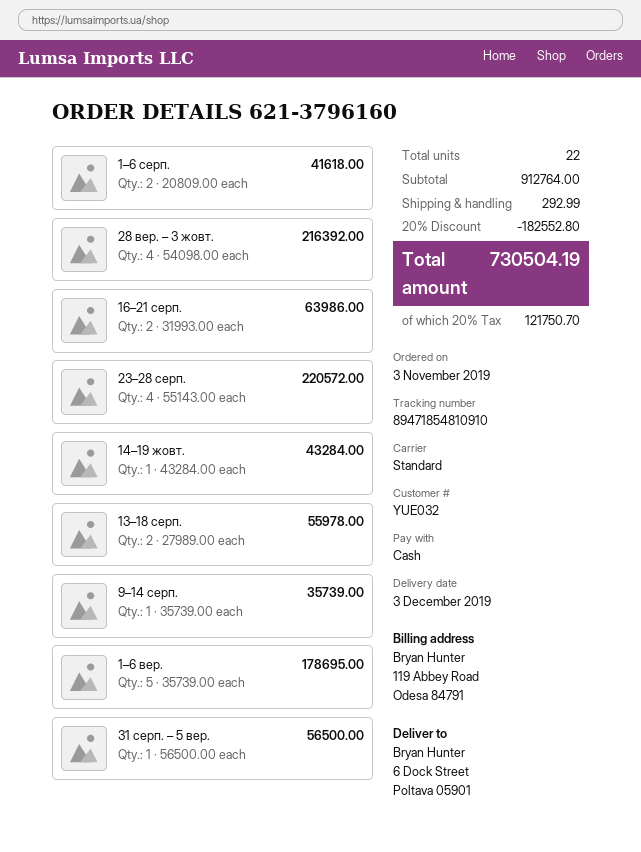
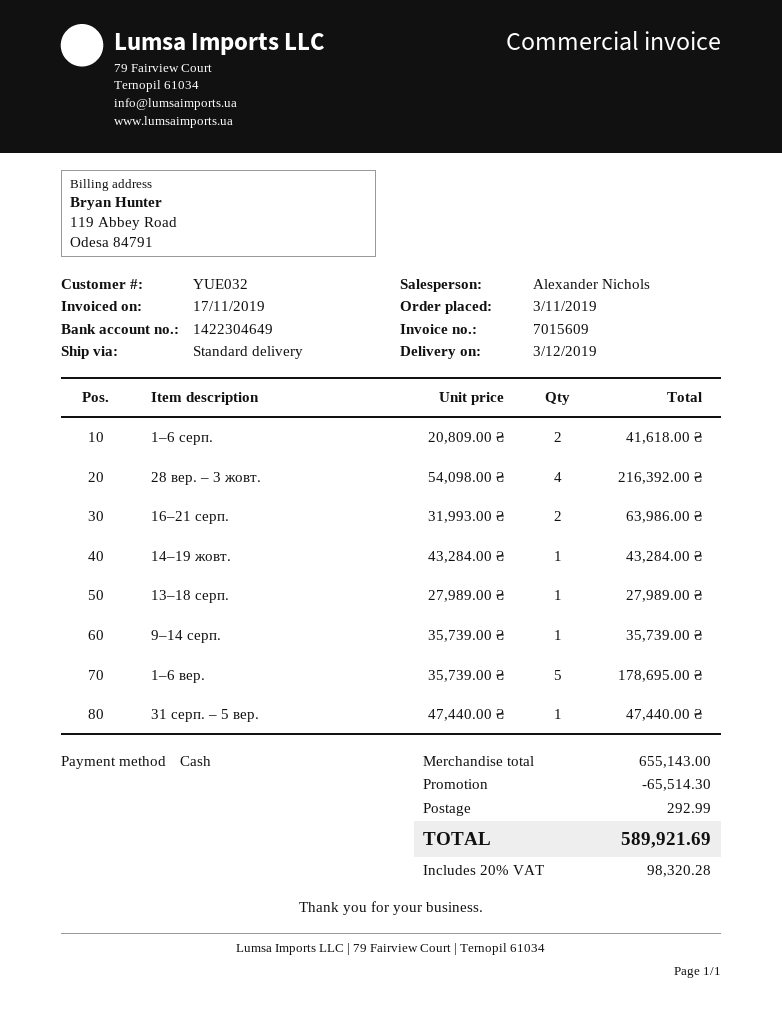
23–28 серп.: 4 x 55143.00 = 220572.00 -> none
13–18 серп.: 2 x 27989.00 = 55978.00 -> 1 x 27989.00 = 27989.00
31 серп. – 5 вер.: 1 x 56500.00 = 56500.00 -> 1 x 47440.00 = 47440.00
subtotal: 912764.00 -> 655143.00
discount: 182552.80 -> 65514.30
tax: 20% = 121750.70 -> 20% = 98320.28
total: 730504.19 -> 589921.69

